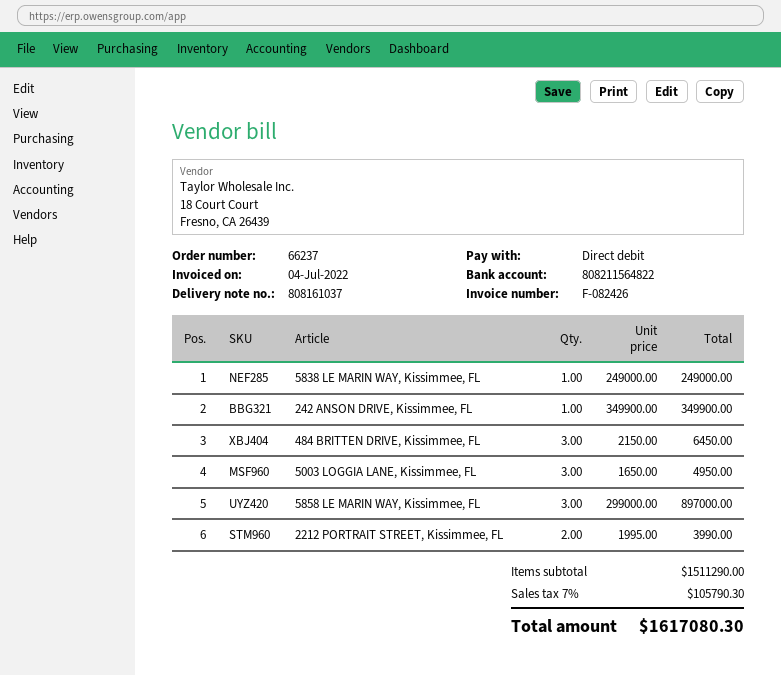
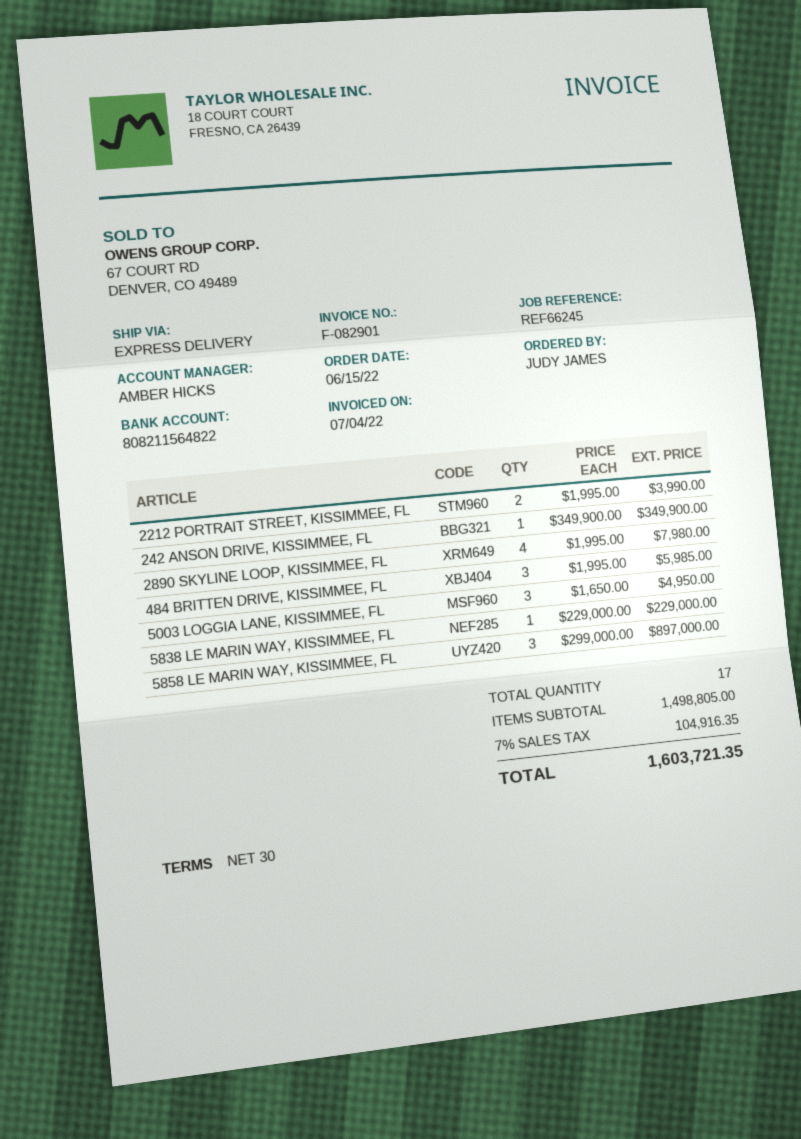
invoice number: F-082426 -> F-082901
5838 LE MARIN WAY, Kissimmee, FL: 1 x 249000.00 = 249000.00 -> 1 x 229000.00 = 229000.00
484 BRITTEN DRIVE, Kissimmee, FL: 3 x 2150.00 = 6450.00 -> 3 x 1995.00 = 5985.00
2890 SKYLINE LOOP, KISSIMMEE, FL: none -> 4 x 1995.00 = 7980.00
subtotal: 1511290.00 -> 1498805.00
tax: 7% = 105790.30 -> 7% = 104916.35
total: 1617080.30 -> 1603721.35

